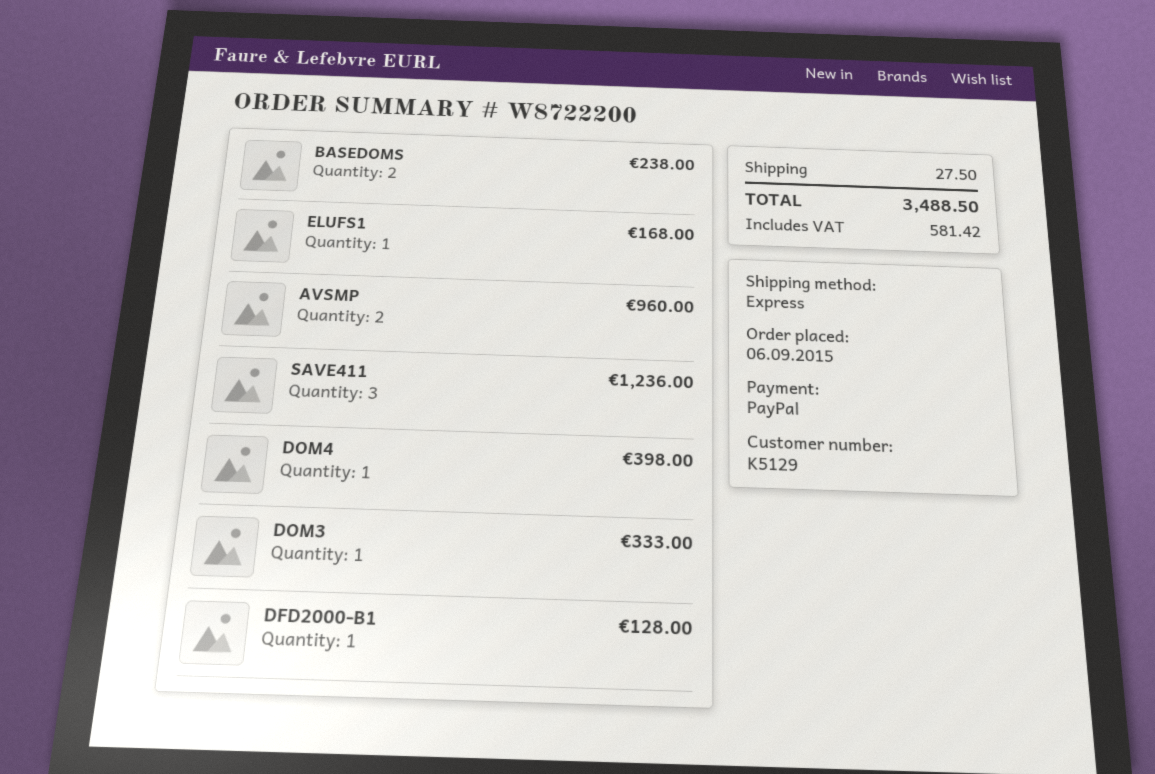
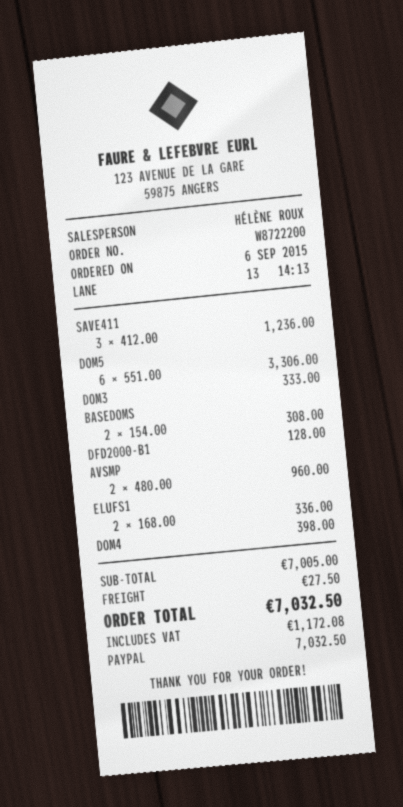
BASEDOMS: 2 for 238.00 -> 2 for 308.00
ELUFS1: 1 for 168.00 -> 2 for 336.00
DOM5: none -> 6 for 3306.00
tax: 581.42 -> 1172.08
total: 3488.50 -> 7032.50

